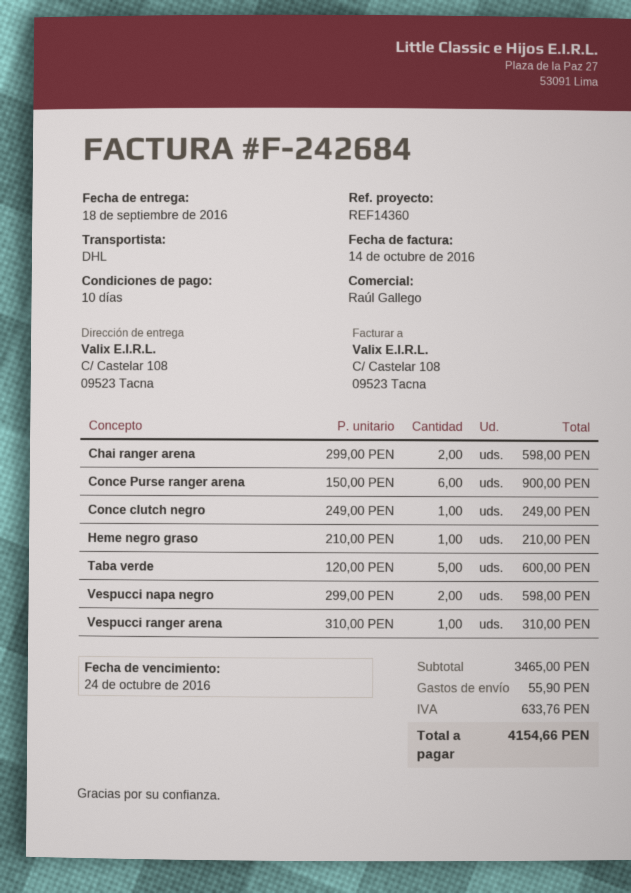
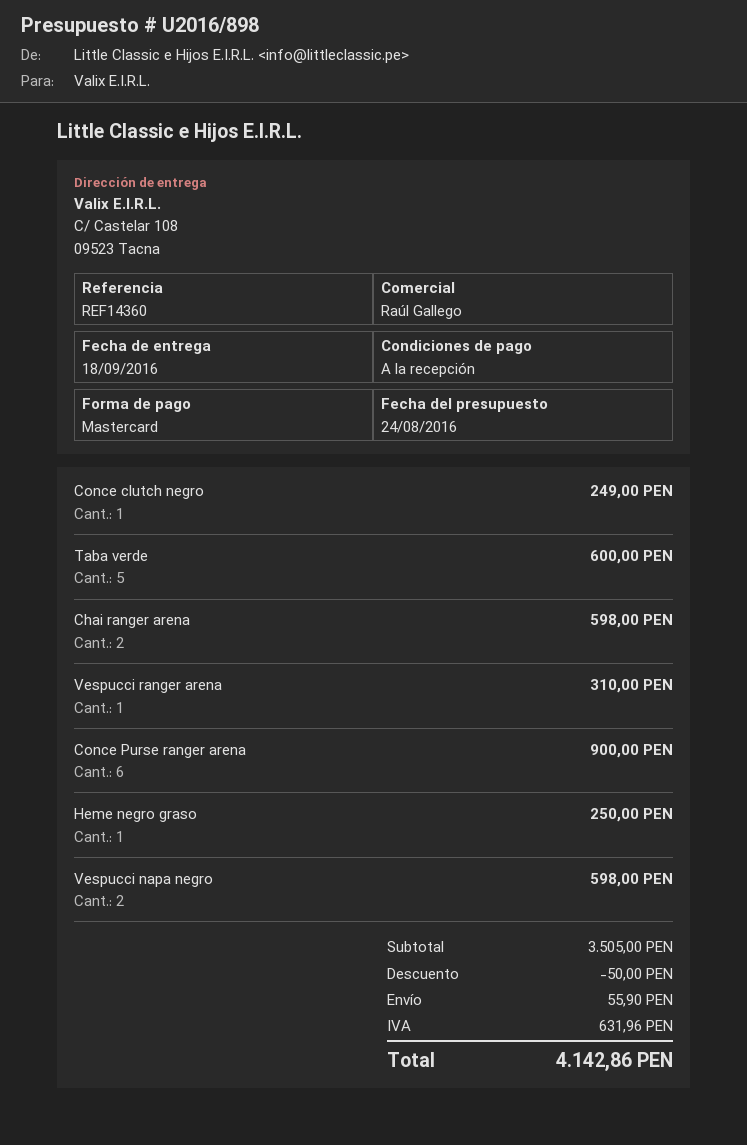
payment terms: 10 days -> on receipt
Heme negro graso: 1 for 210.00 -> 1 for 250.00
subtotal: 3465.00 -> 3505.00
discount: none -> 50.00
tax: 633.76 -> 631.96
total: 4154.66 -> 4142.86

